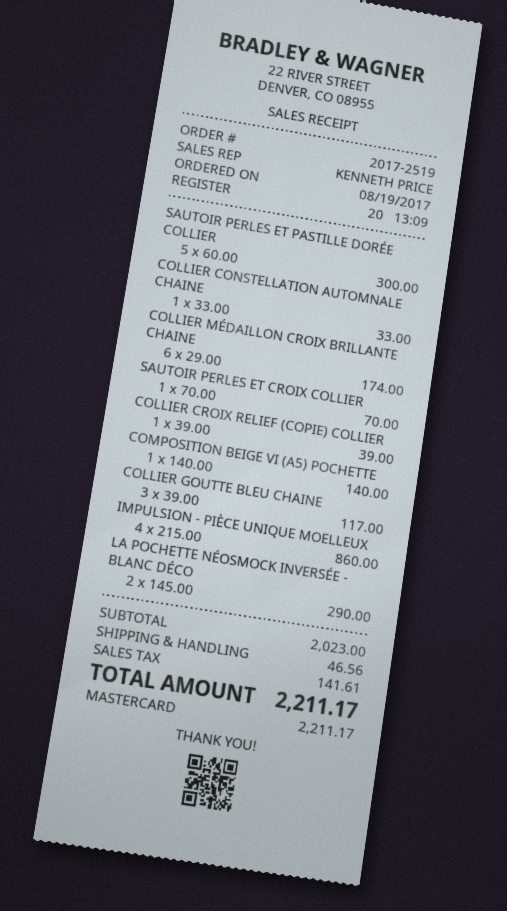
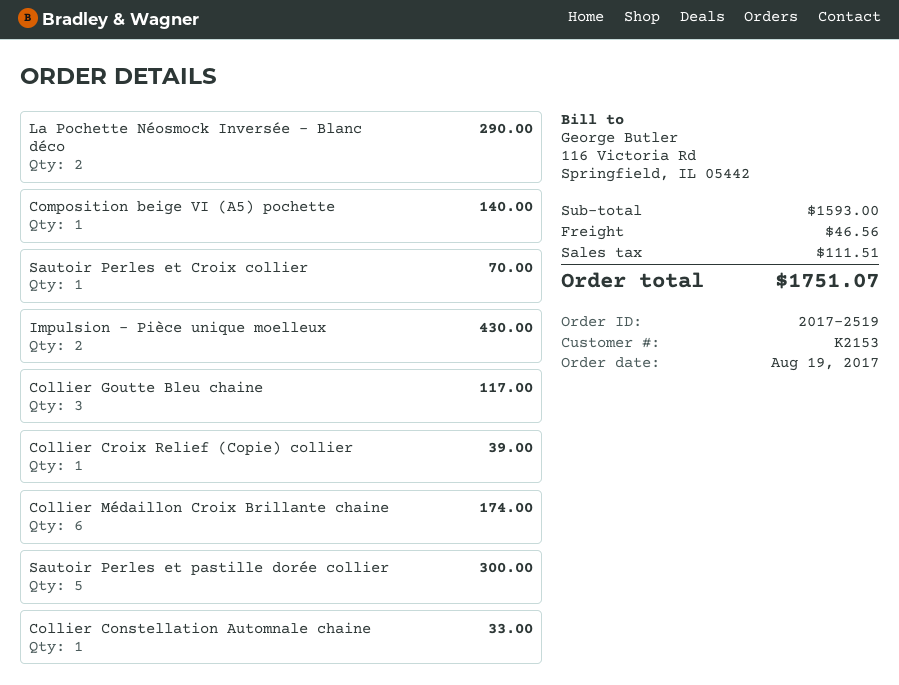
IMPULSION - PIÈCE UNIQUE MOELLEUX: 4 for 860.00 -> 2 for 430.00
subtotal: 2023.00 -> 1593.00
tax: 141.61 -> 111.51
total: 2211.17 -> 1751.07

